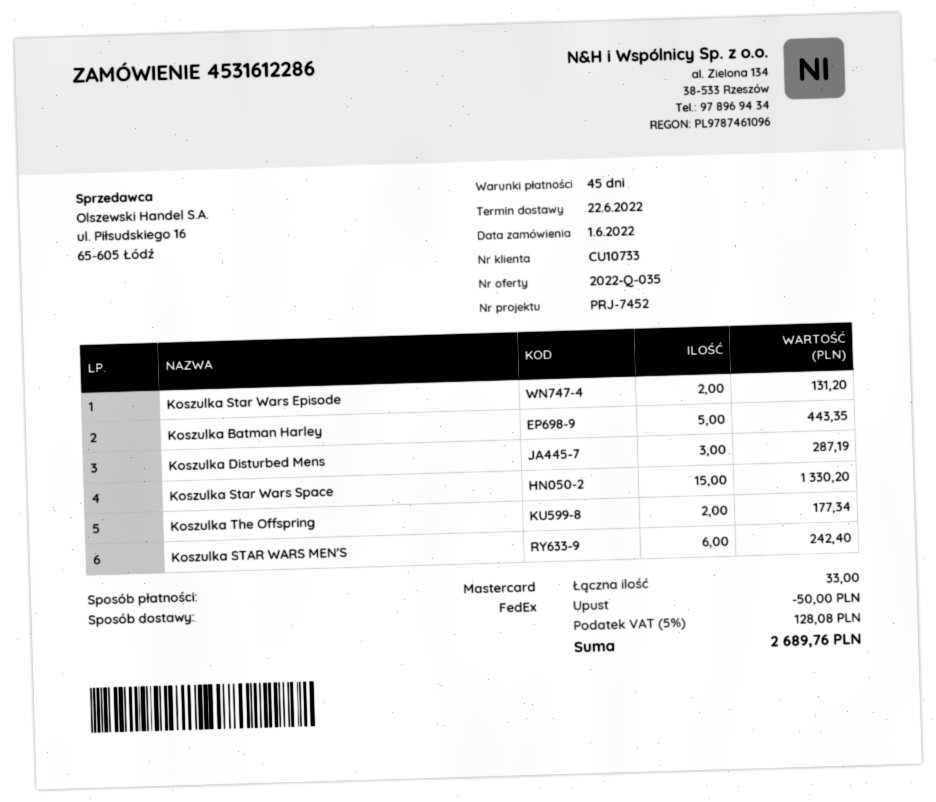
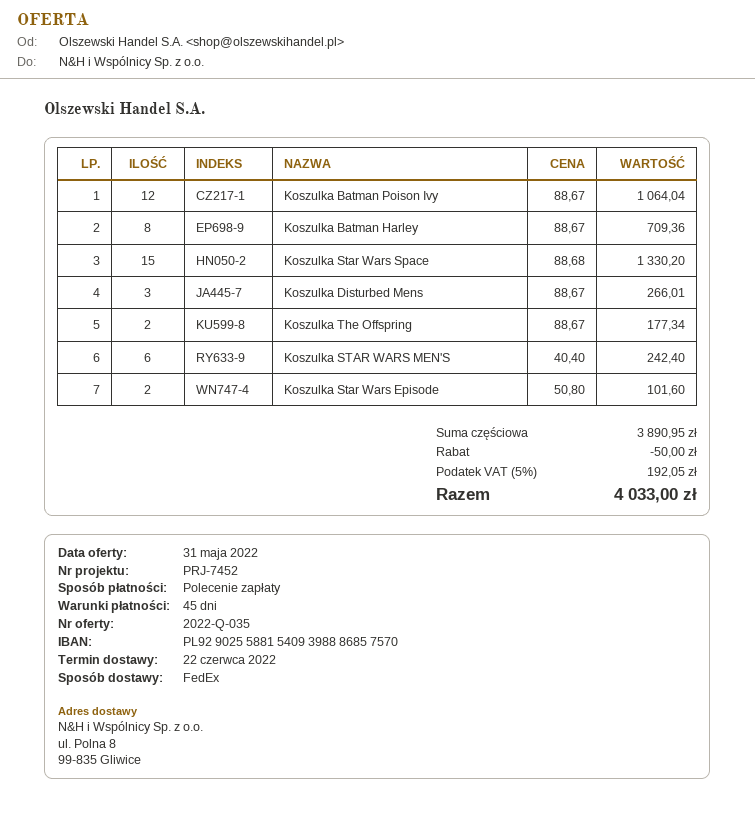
payment method: Mastercard -> direct debit
Koszulka Star Wars Episode: 2 for 131.20 -> 2 for 101.60
Koszulka Batman Harley: 5 for 443.35 -> 8 for 709.36
Koszulka Disturbed Mens: 3 for 287.19 -> 3 for 266.01
Koszulka Batman Poison Ivy: none -> 12 for 1064.04
tax: 5% = 128.08 -> 5% = 192.05
total: 2689.76 -> 4033.00

